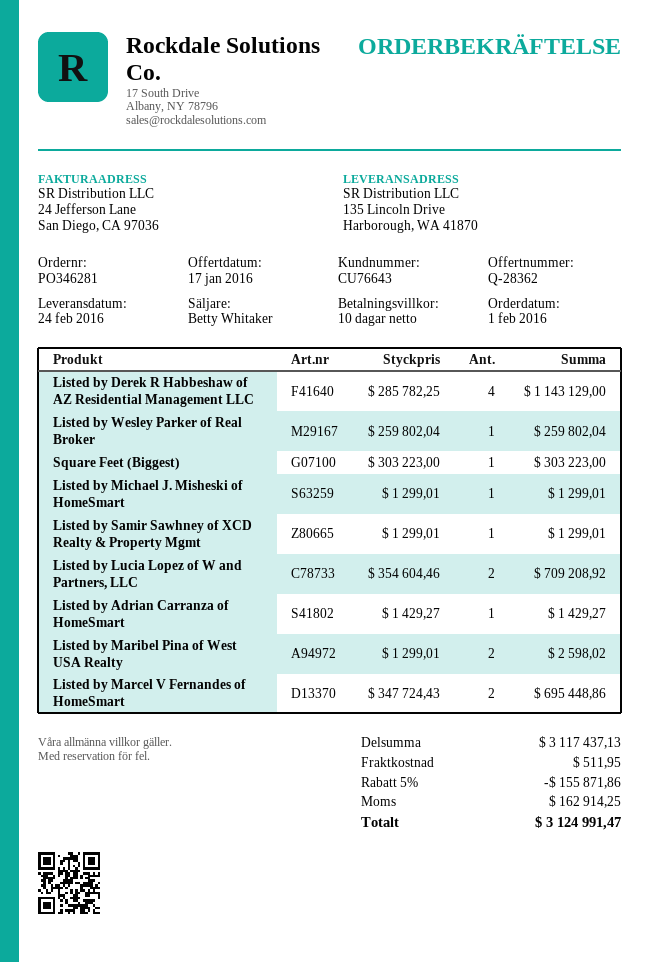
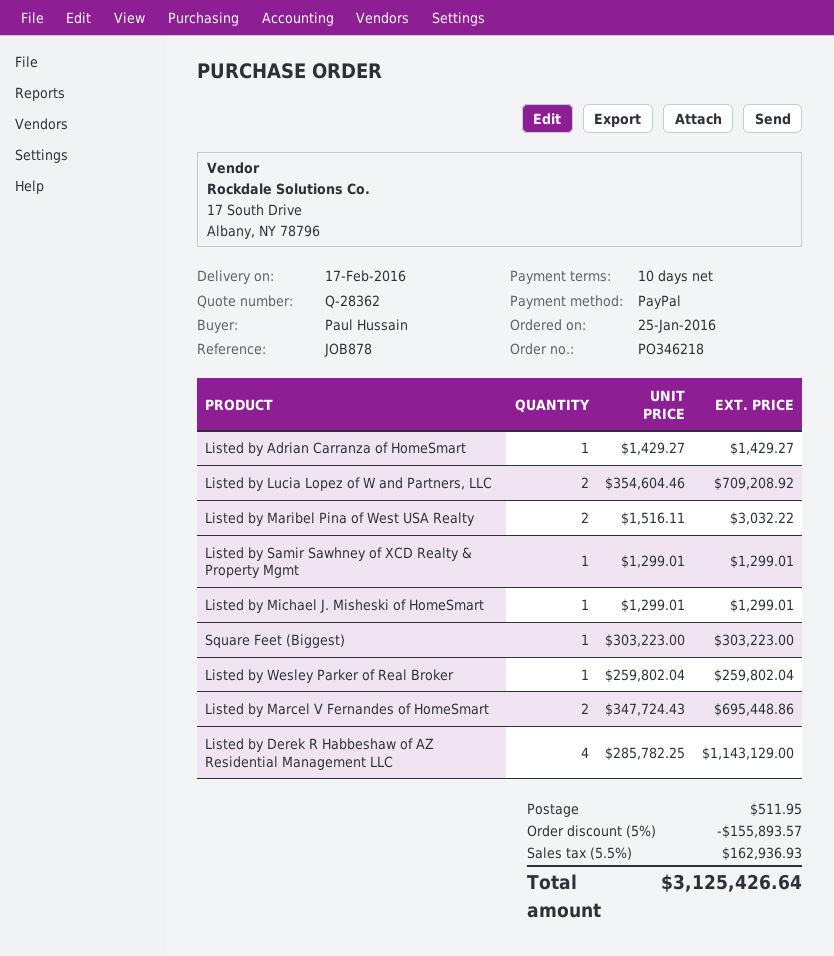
order number: PO346281 -> PO346218
order date: 2016-02-01 -> 2016-01-25
delivery date: 2016-02-24 -> 2016-02-17
Listed by Maribel Pina of West USA Realty: 2 x 1299.01 = 2598.02 -> 2 x 1516.11 = 3032.22
discount: 5% = 155871.86 -> 5% = 155893.57
tax: 162914.25 -> 162936.93
total: 3124991.47 -> 3125426.64

